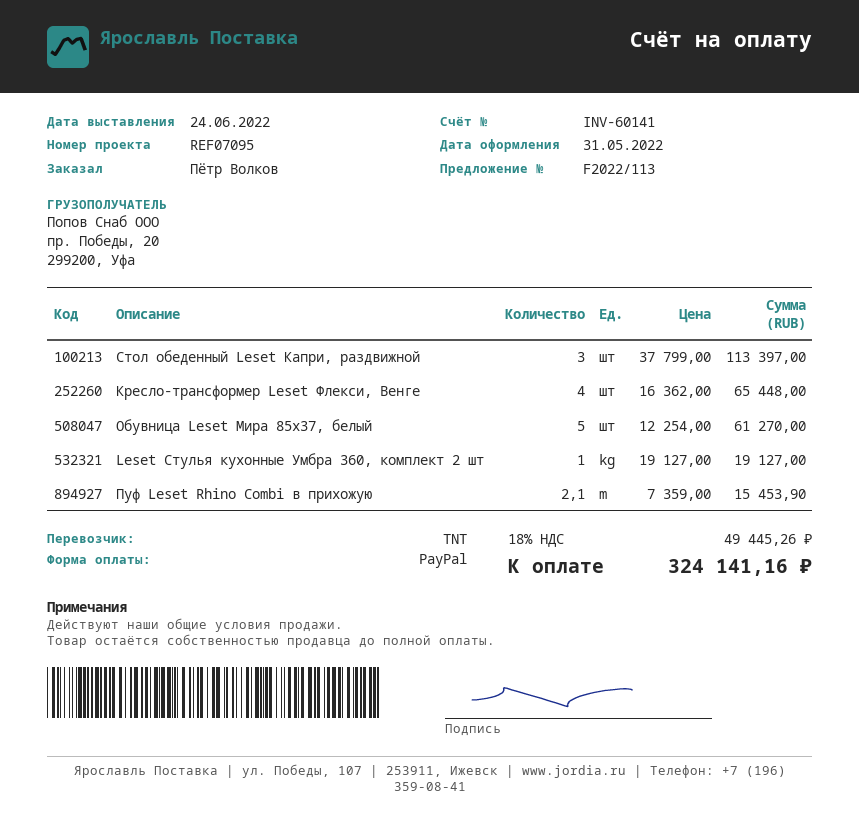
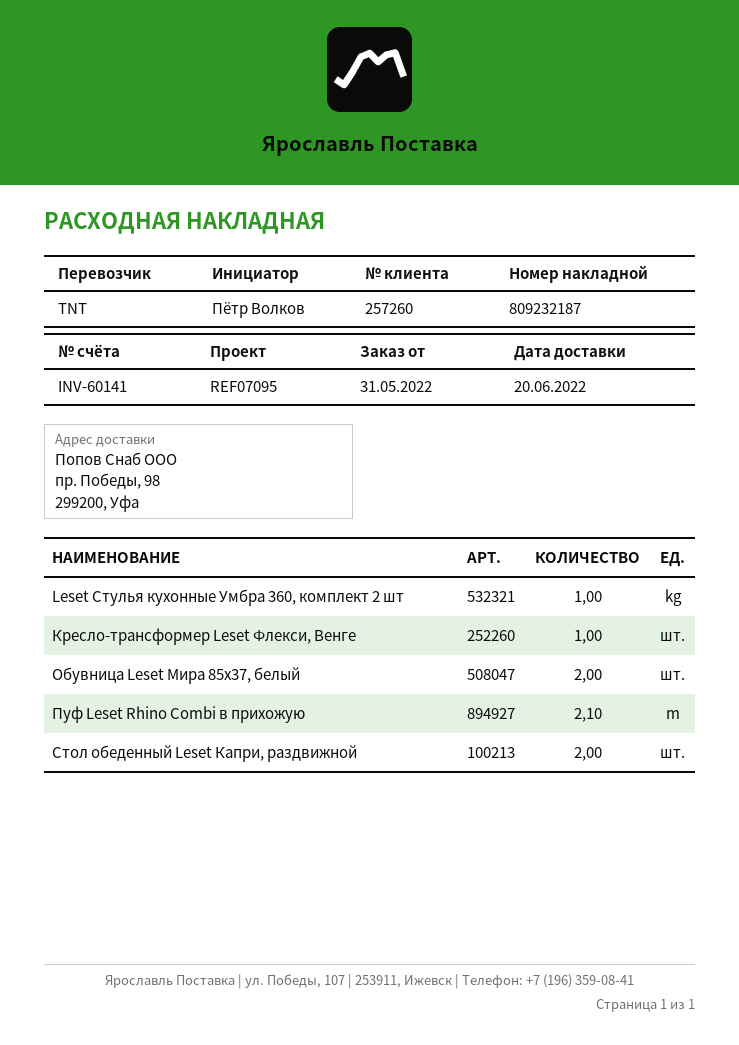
ship to: пр. Победы, 20, 299200, Уфа -> пр. Победы, 98, 299200, Уфа
Стол обеденный Leset Капри, раздвижной: 3 -> 2
Кресло-трансформер Leset Флекси, Венге: 4 -> 1
Обувница Leset Мира 85х37, белый: 5 -> 2

